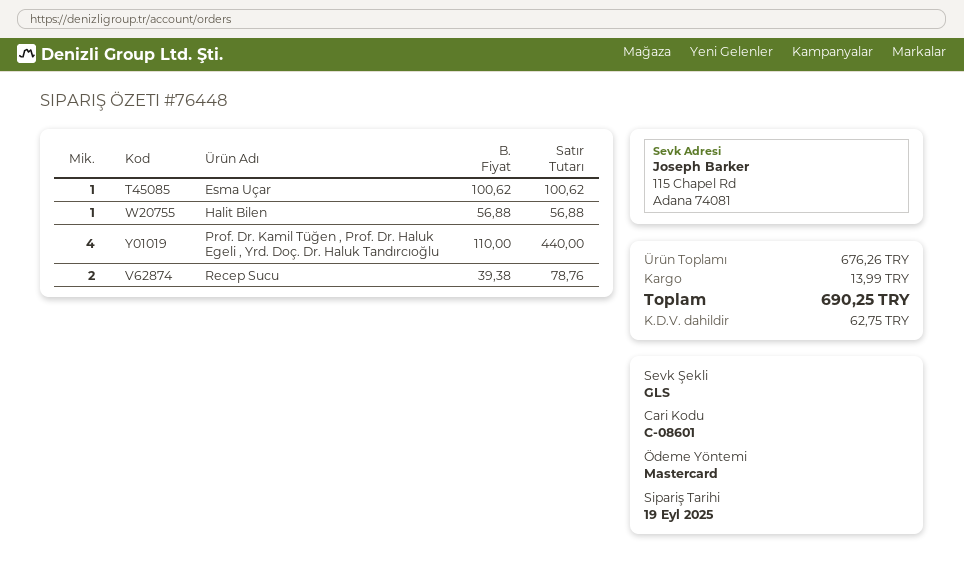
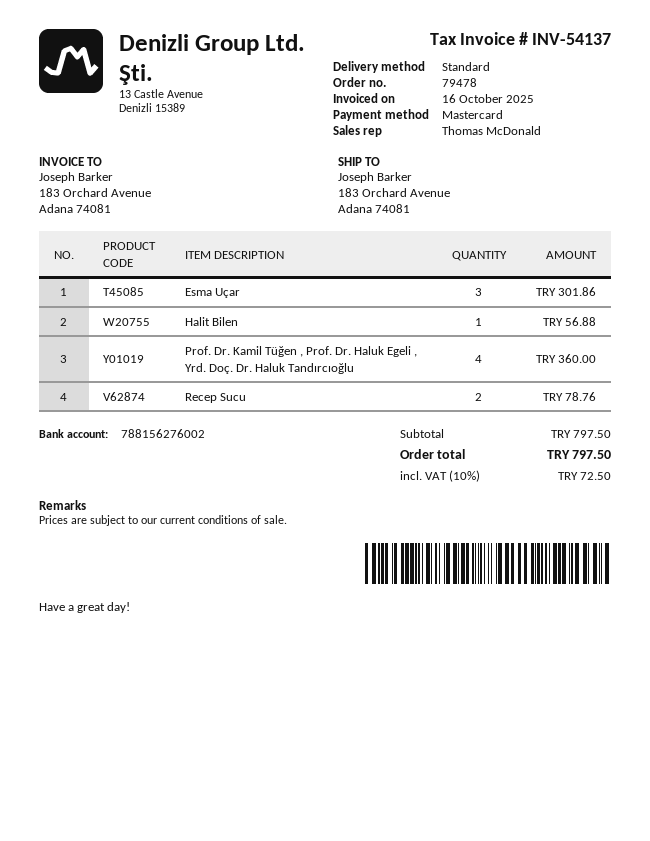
order number: 76448 -> 79478
shipping method: GLS -> standard
ship to: 115 Chapel Rd, Adana 74081 -> 183 Orchard Avenue, Adana 74081
Esma Uçar: 1 for 100.62 -> 3 for 301.86
Prof. Dr. Kamil Tüğen , Prof. Dr. Haluk Egeli , Yrd. Doç. Dr. Haluk Tandırcıoğlu: 4 for 440.00 -> 4 for 360.00
subtotal: 676.26 -> 797.50
shipping: 13.99 -> none
tax: 62.75 -> 72.50
total: 690.25 -> 797.50

